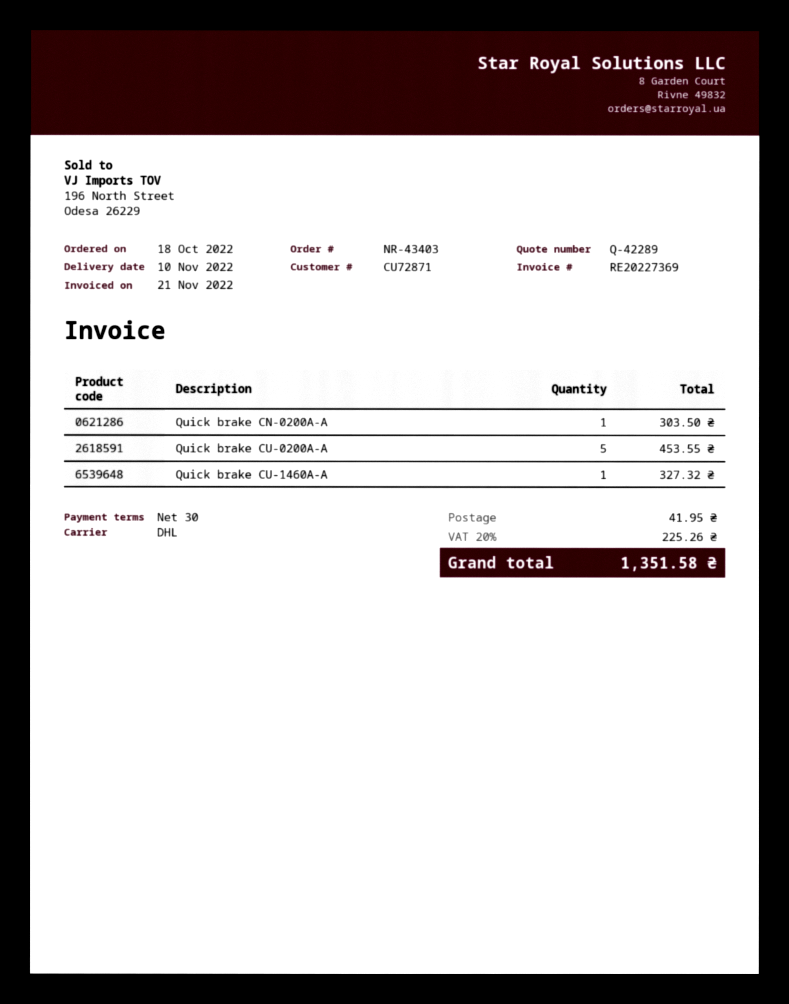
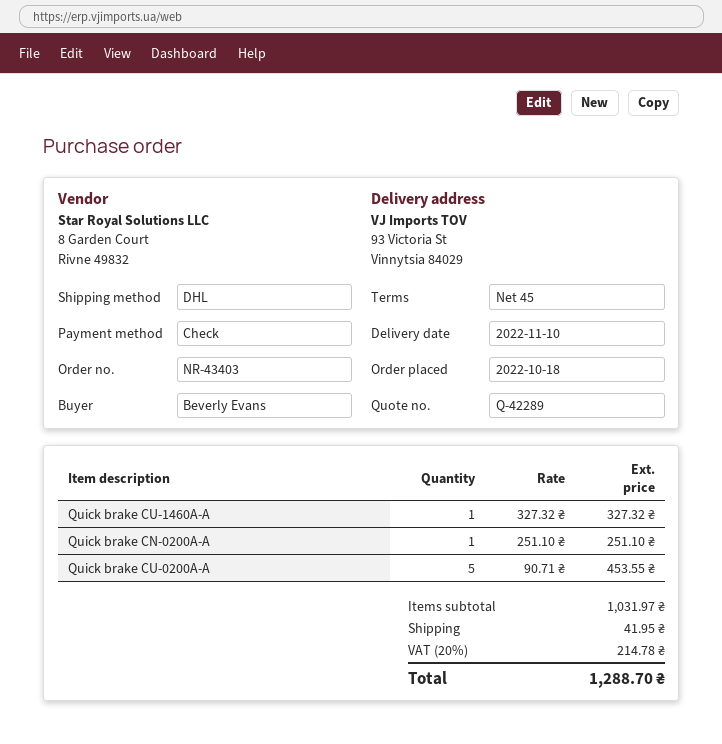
payment terms: 30 days -> 45 days
Quick brake CN-0200A-A: 1 for 303.50 -> 1 for 251.10
tax: 20% = 225.26 -> 20% = 214.78
total: 1351.58 -> 1288.70

